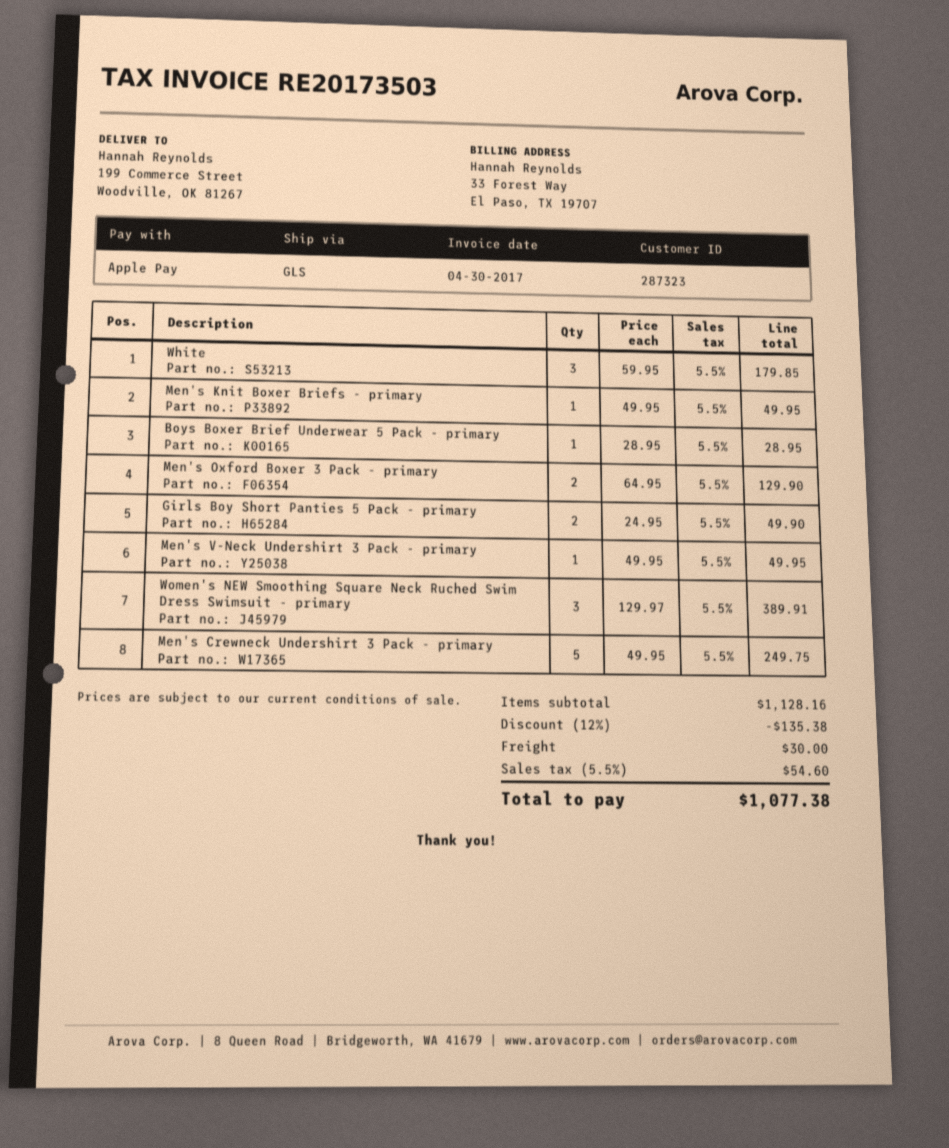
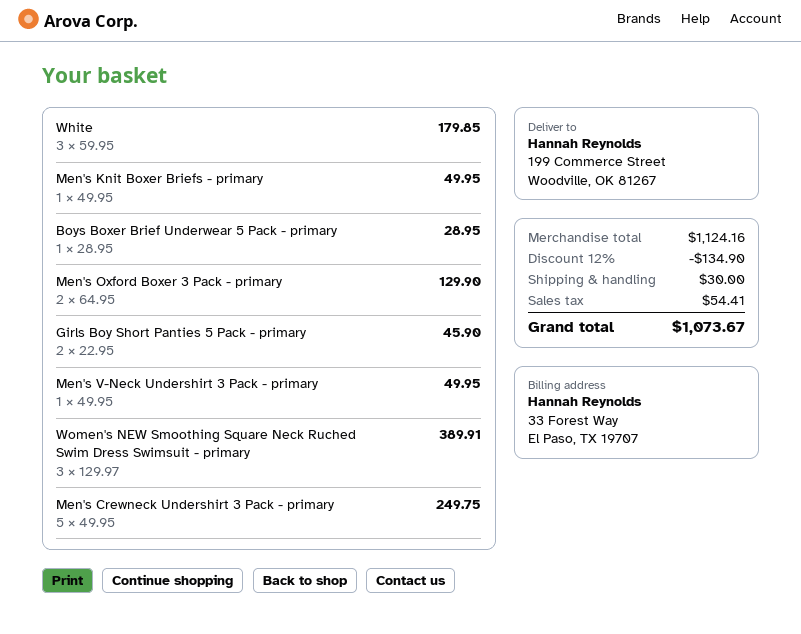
Girls Boy Short Panties 5 Pack - primary: 2 x 24.95 = 49.90 -> 2 x 22.95 = 45.90
subtotal: 1128.16 -> 1124.16
discount: 12% = 135.38 -> 12% = 134.90
tax: 54.60 -> 54.41
total: 1077.38 -> 1073.67

